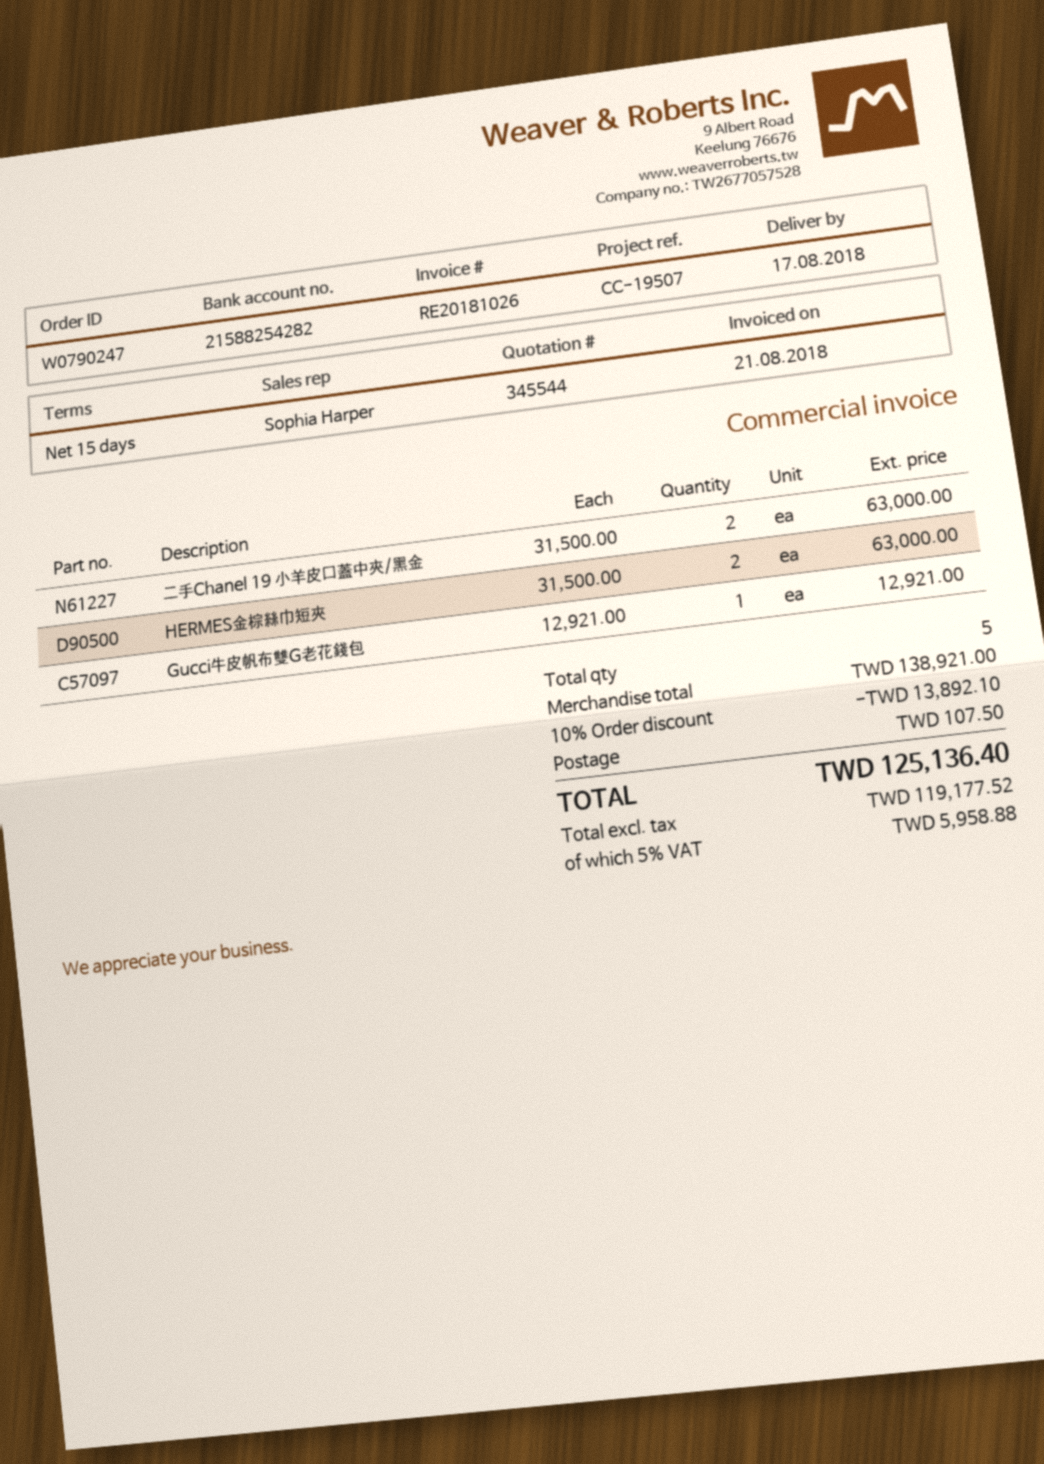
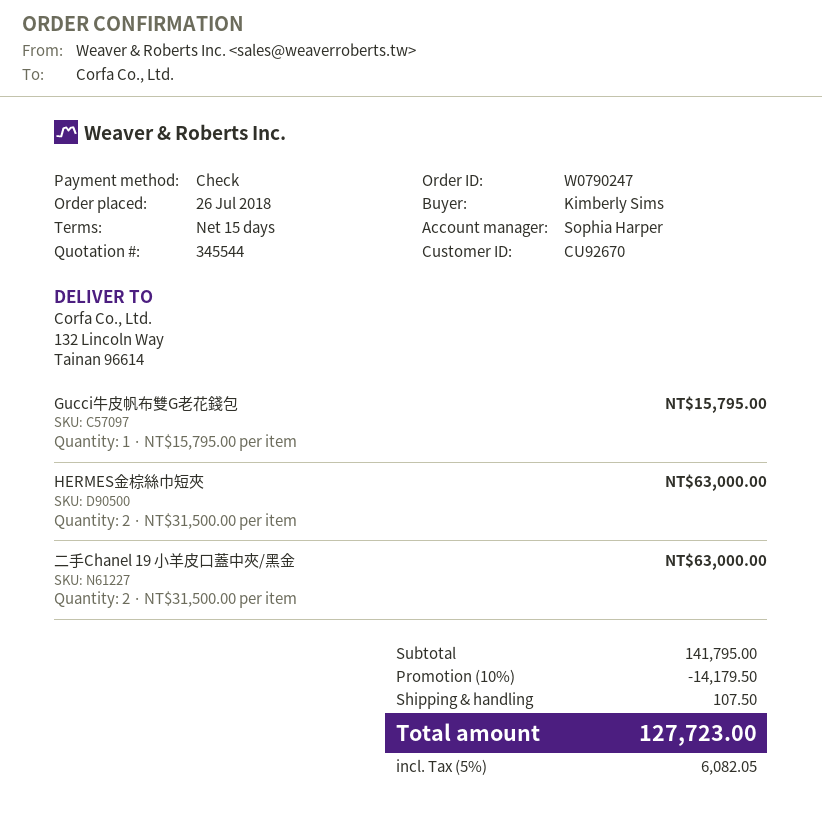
Gucci牛皮帆布雙G老花錢包: 1 x 12921.00 = 12921.00 -> 1 x 15795.00 = 15795.00
subtotal: 138921.00 -> 141795.00
discount: 10% = 13892.10 -> 10% = 14179.50
tax: 5% = 5958.88 -> 5% = 6082.05
total: 125136.40 -> 127723.00

